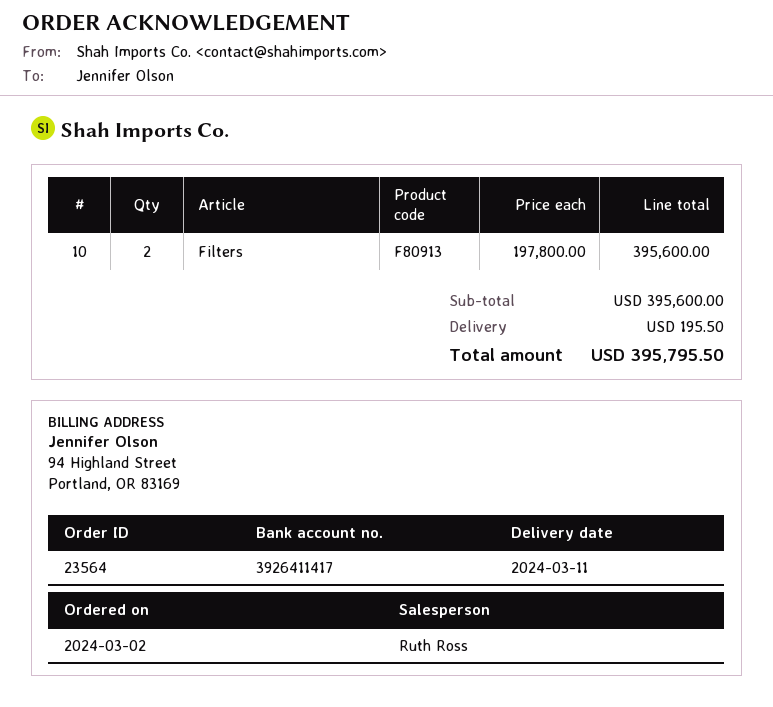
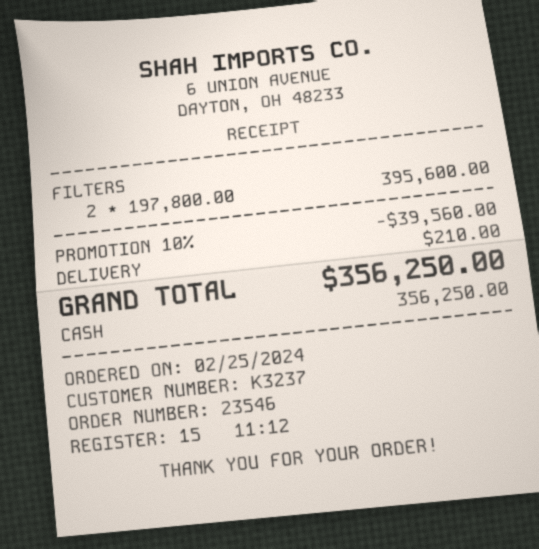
order number: 23564 -> 23546
order date: 2024-03-02 -> 2024-02-25
discount: none -> 10% = 39560.00
shipping: 195.50 -> 210.00
total: 395795.50 -> 356250.00

